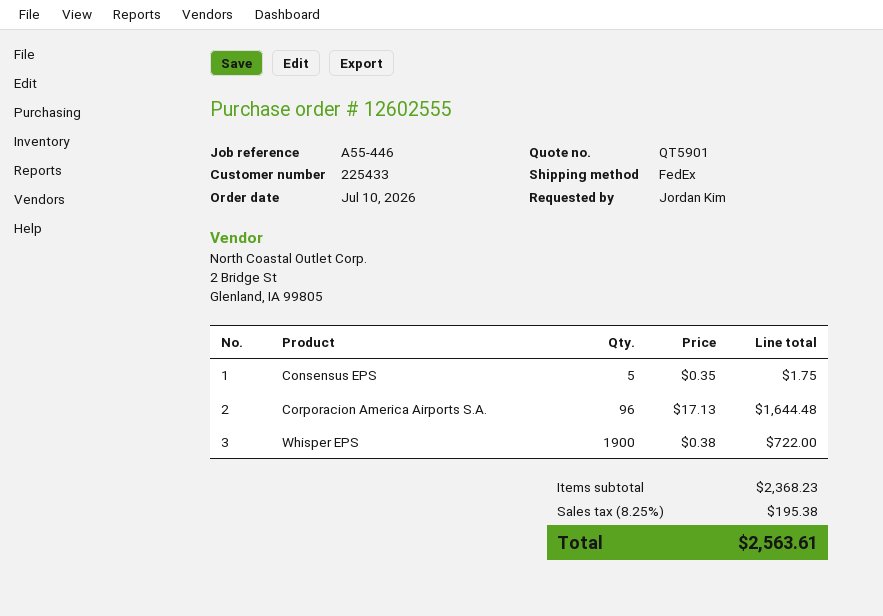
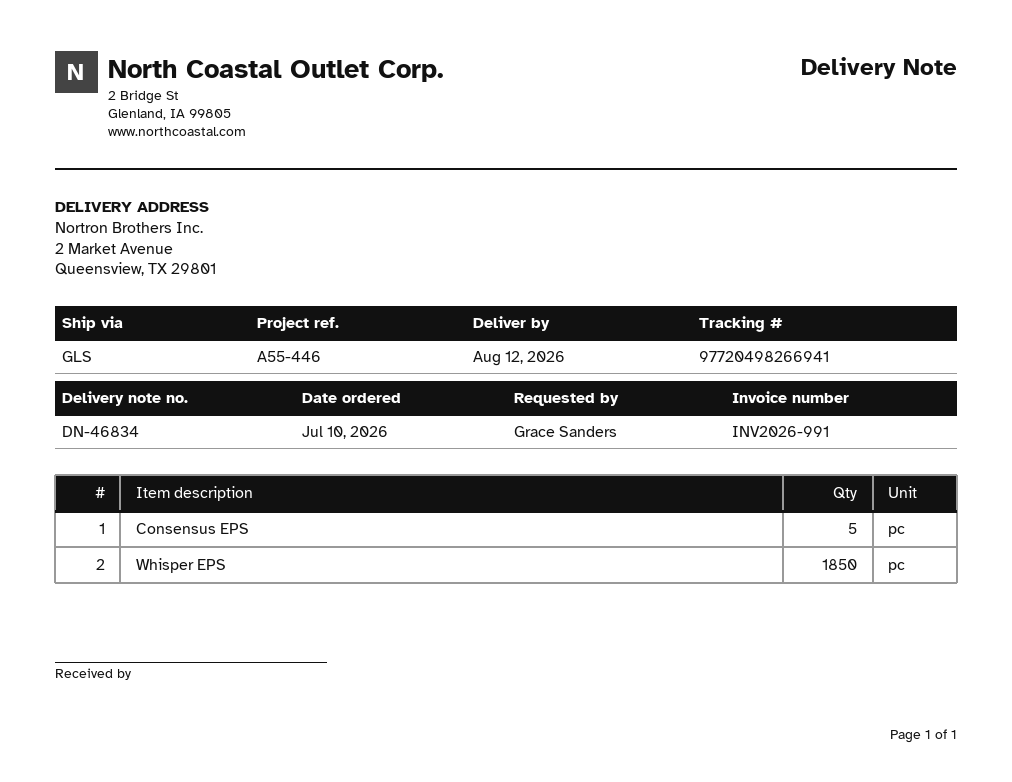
ordered by: Jordan Kim -> Grace Sanders
shipping method: FedEx -> GLS
Corporacion America Airports S.A.: 96 -> none
Whisper EPS: 1900 -> 1850

